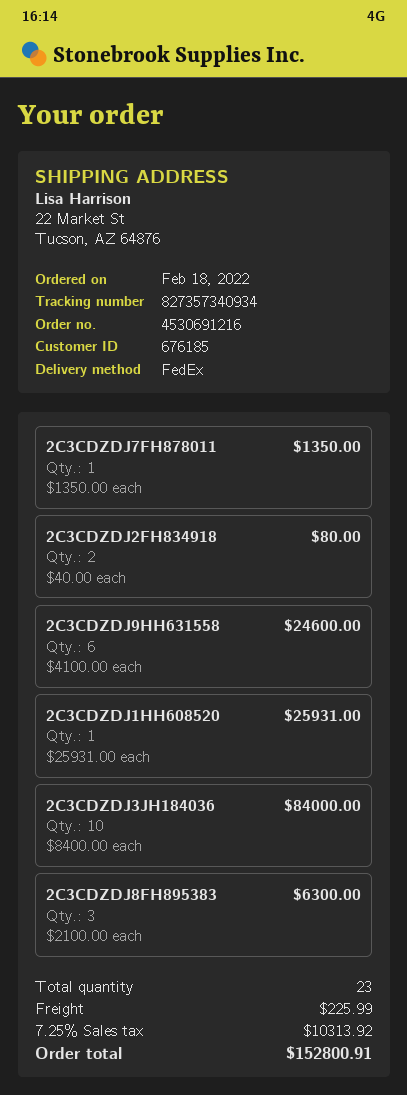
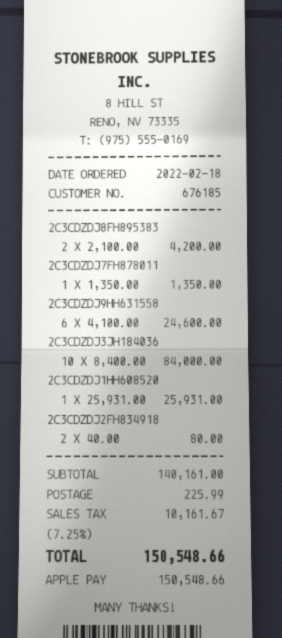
2C3CDZDJ8FH895383: 3 x 2100.00 = 6300.00 -> 2 x 2100.00 = 4200.00
tax: 7.25% = 10313.92 -> 7.25% = 10161.67
total: 152800.91 -> 150548.66

